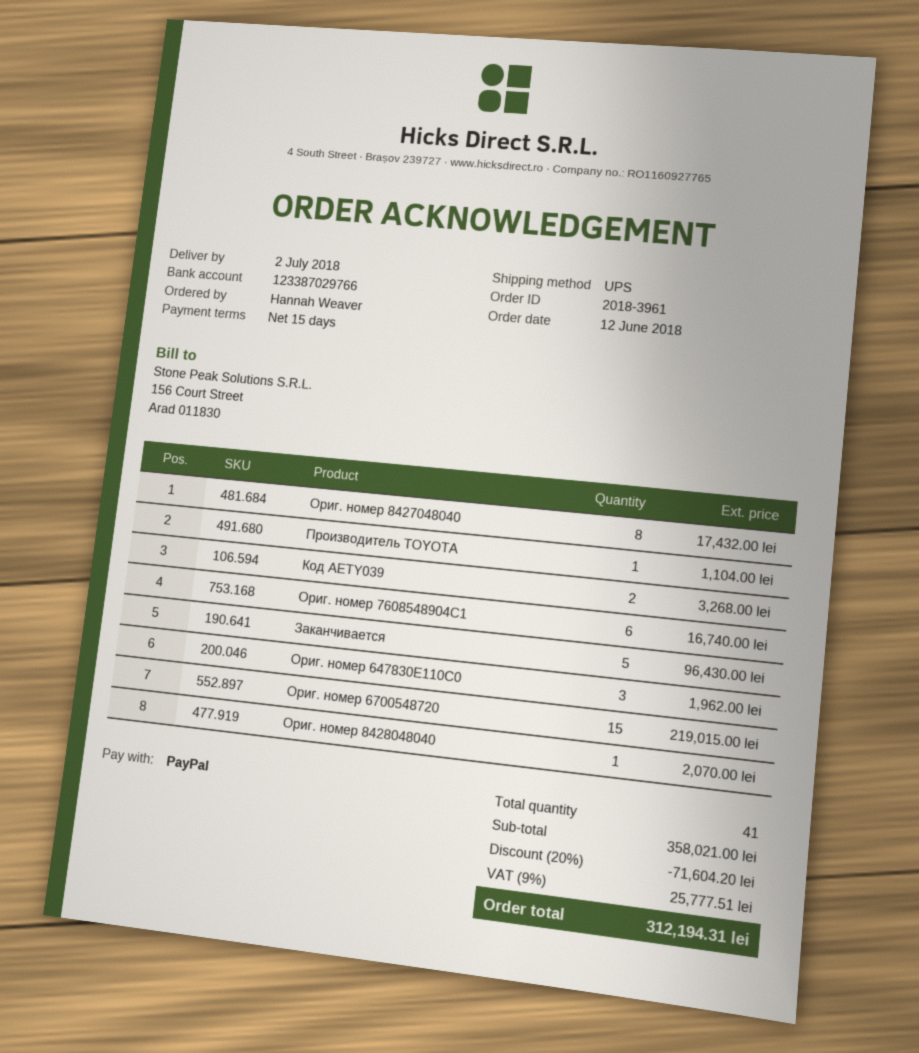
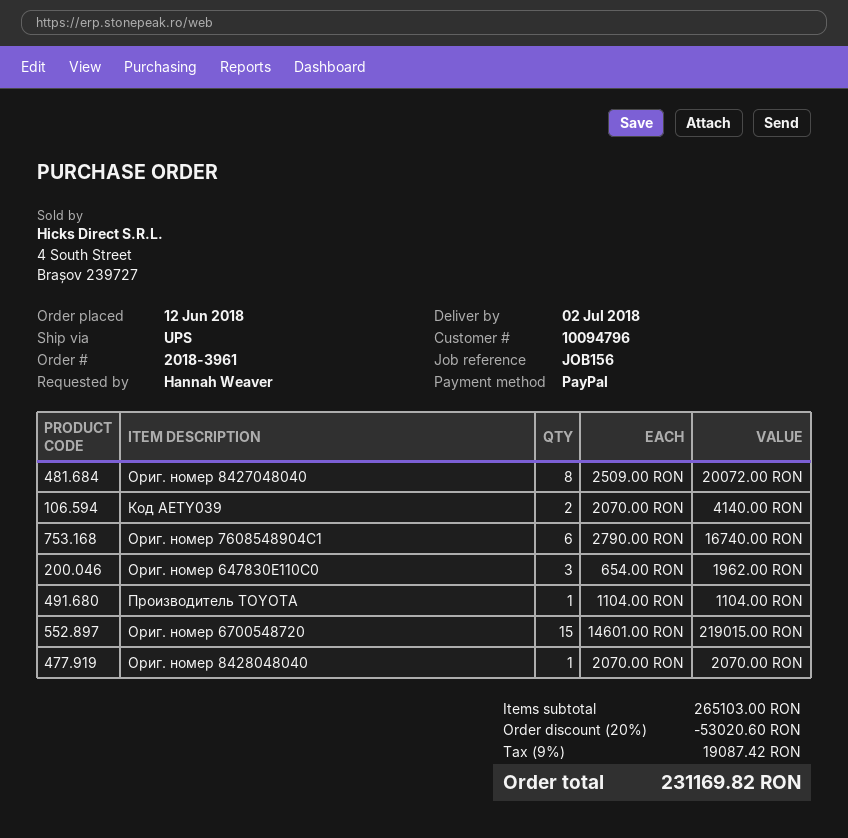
Ориг. номер 8427048040: 8 for 17432.00 -> 8 for 20072.00
Код AETY039: 2 for 3268.00 -> 2 for 4140.00
Заканчивается: 5 for 96430.00 -> none
subtotal: 358021.00 -> 265103.00
discount: 20% = 71604.20 -> 20% = 53020.60
tax: 9% = 25777.51 -> 9% = 19087.42
total: 312194.31 -> 231169.82

